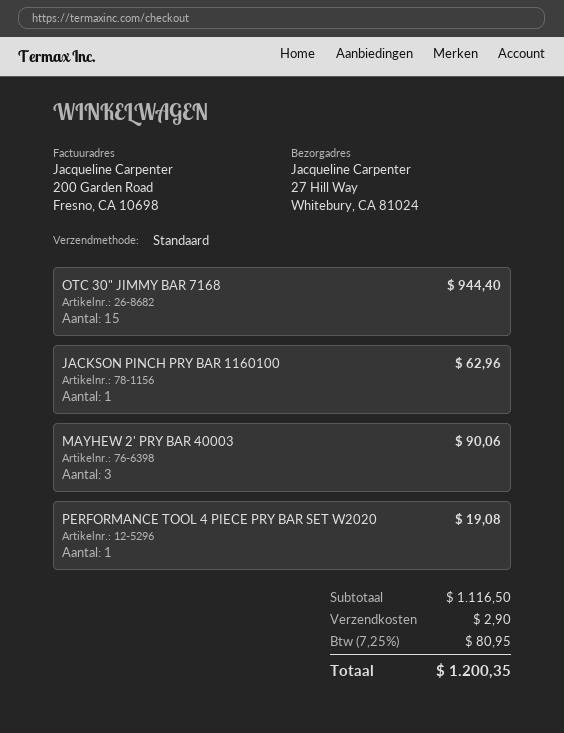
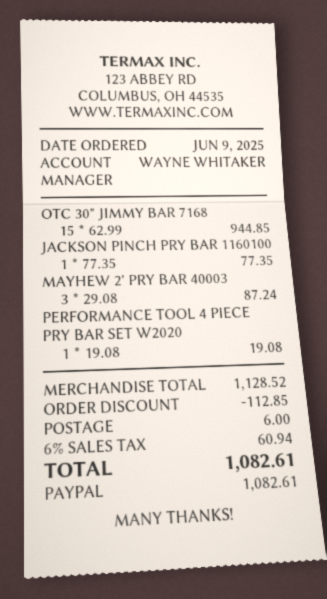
OTC 30" JIMMY BAR 7168: 15 for 944.40 -> 15 for 944.85
JACKSON PINCH PRY BAR 1160100: 1 for 62.96 -> 1 for 77.35
MAYHEW 2' PRY BAR 40003: 3 for 90.06 -> 3 for 87.24
subtotal: 1116.50 -> 1128.52
discount: none -> 112.85
shipping: 2.90 -> 6.00
tax: 7.25% = 80.95 -> 6% = 60.94
total: 1200.35 -> 1082.61

